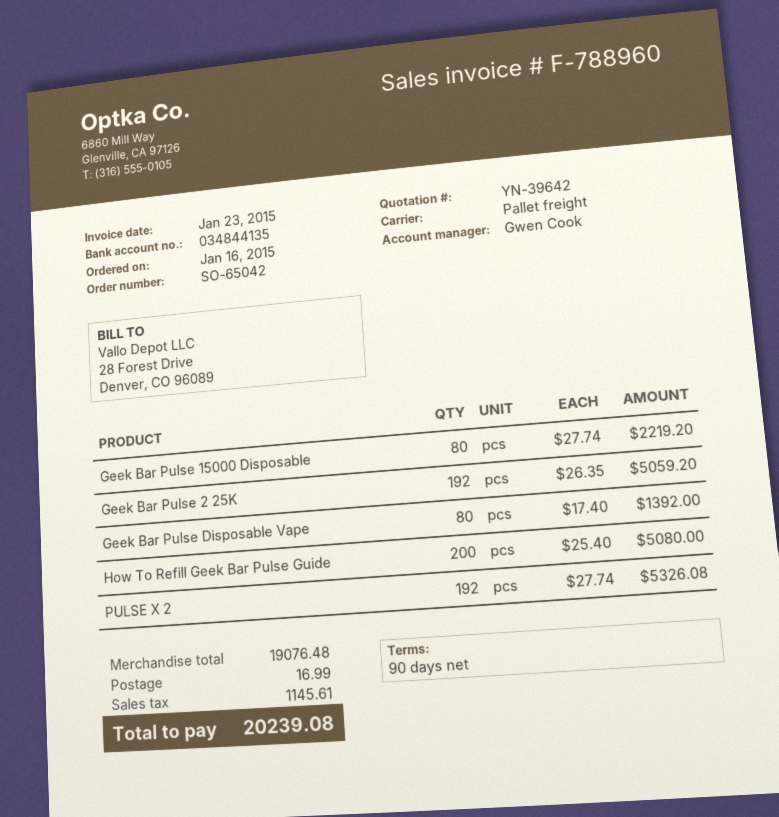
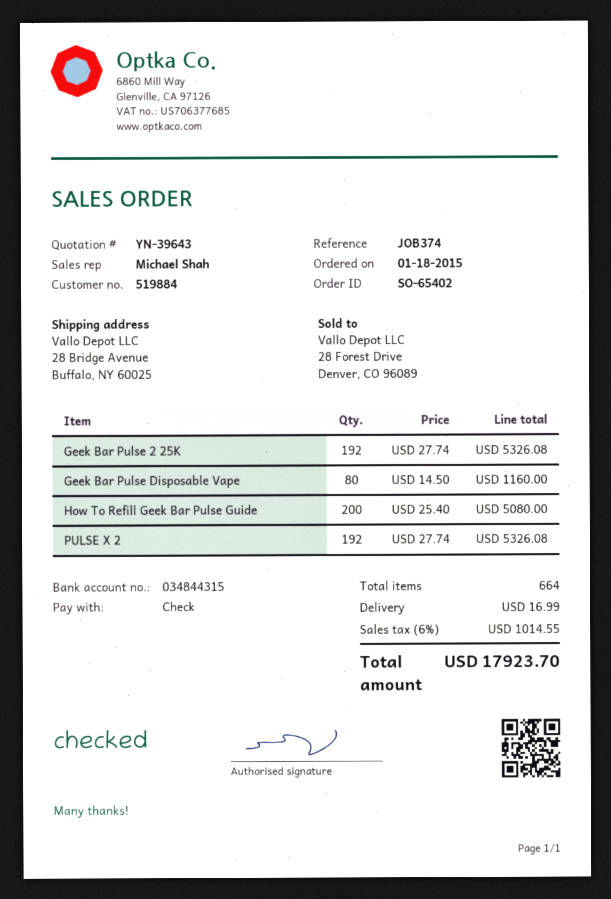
quote number: YN-39642 -> YN-39643
order number: SO-65042 -> SO-65402
order date: 2015-01-16 -> 2015-01-18
sales rep: Gwen Cook -> Michael Shah
bank account: 034844135 -> 034844315
Geek Bar Pulse 15000 Disposable: 80 x 27.74 = 2219.20 -> none
Geek Bar Pulse 2 25K: 192 x 26.35 = 5059.20 -> 192 x 27.74 = 5326.08
Geek Bar Pulse Disposable Vape: 80 x 17.40 = 1392.00 -> 80 x 14.50 = 1160.00
tax: 1145.61 -> 1014.55
total: 20239.08 -> 17923.70

